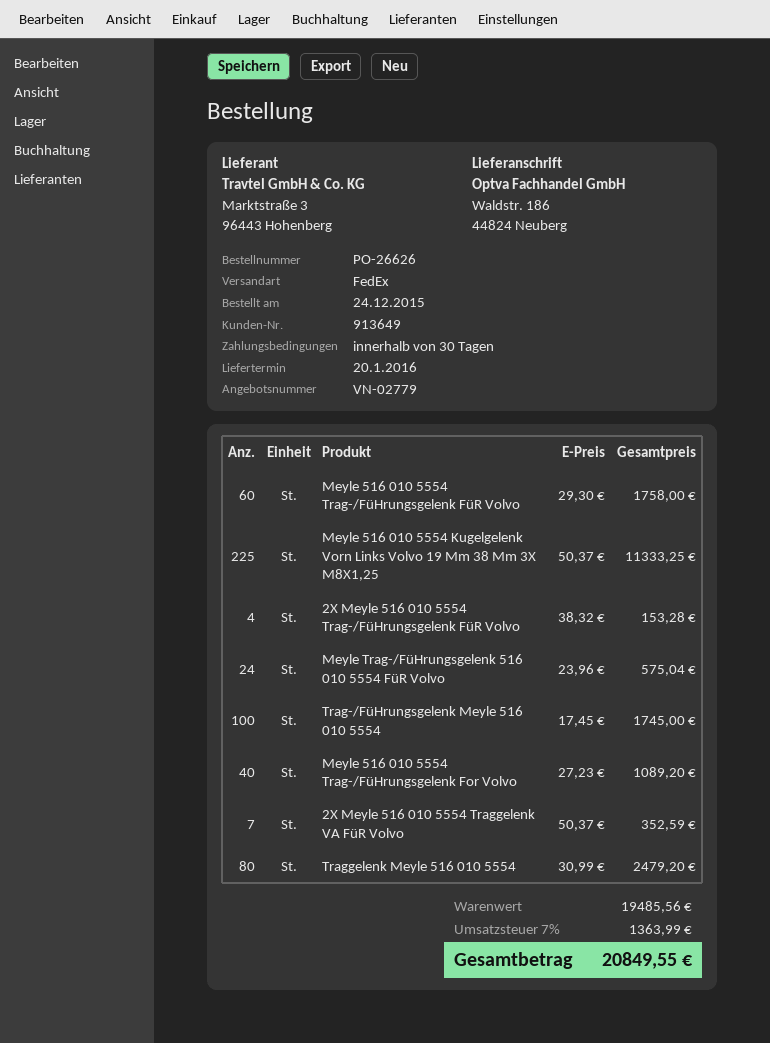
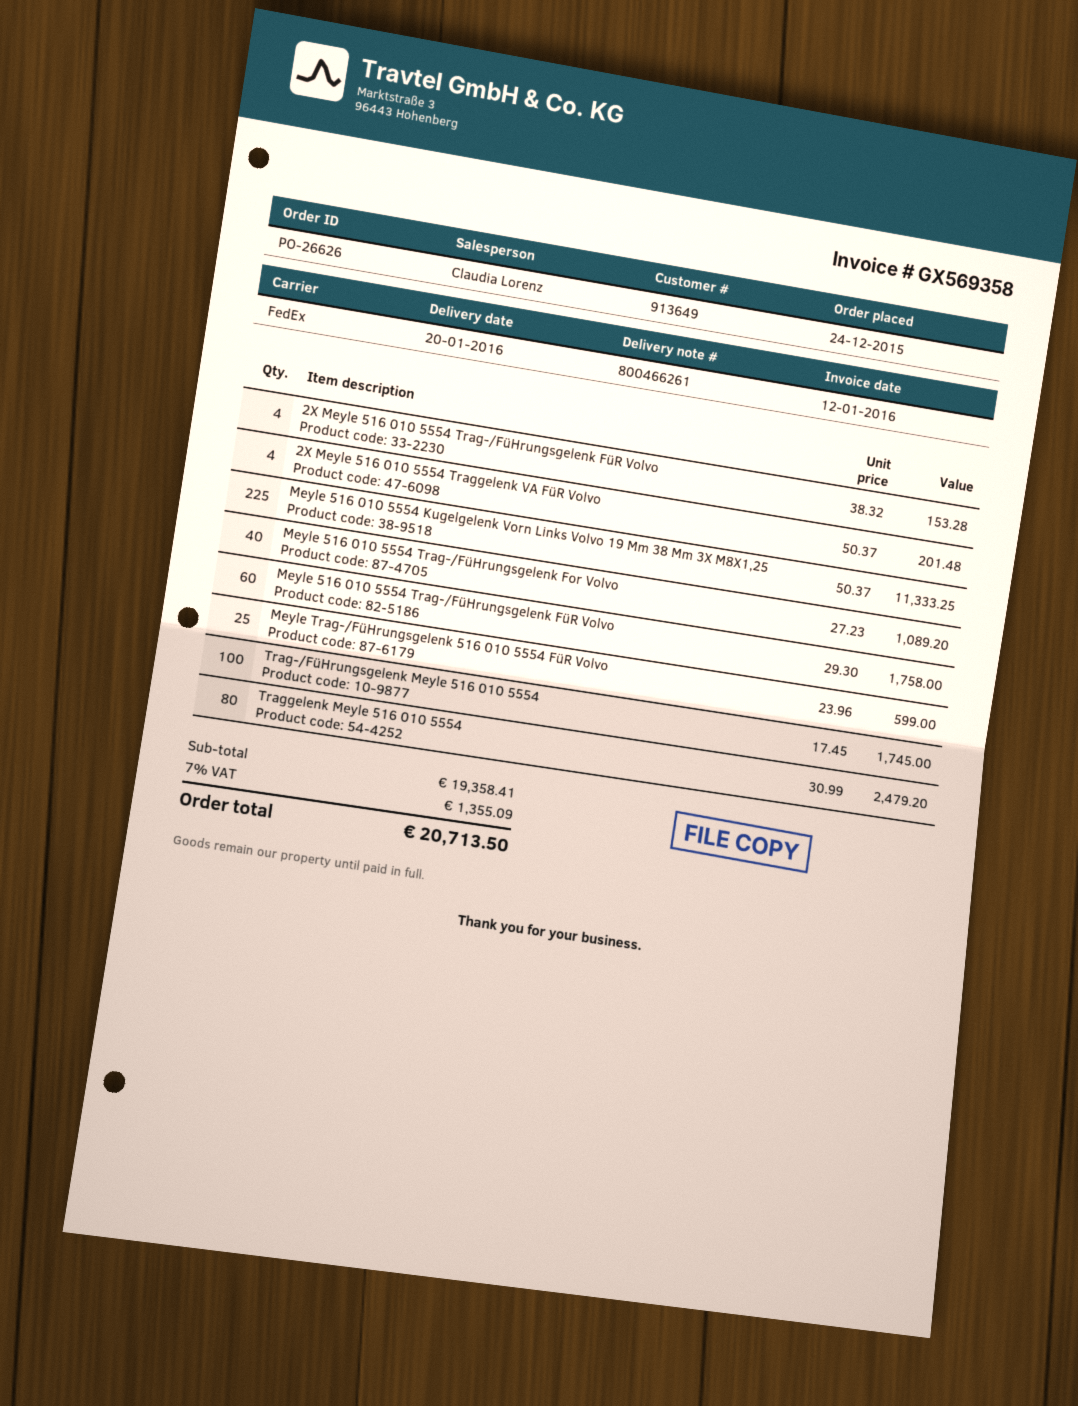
Meyle Trag-/FüHrungsgelenk 516 010 5554 FüR Volvo: 24 x 23.96 = 575.04 -> 25 x 23.96 = 599.00
2X Meyle 516 010 5554 Traggelenk VA FüR Volvo: 7 x 50.37 = 352.59 -> 4 x 50.37 = 201.48
subtotal: 19485.56 -> 19358.41
tax: 7% = 1363.99 -> 7% = 1355.09
total: 20849.55 -> 20713.50

